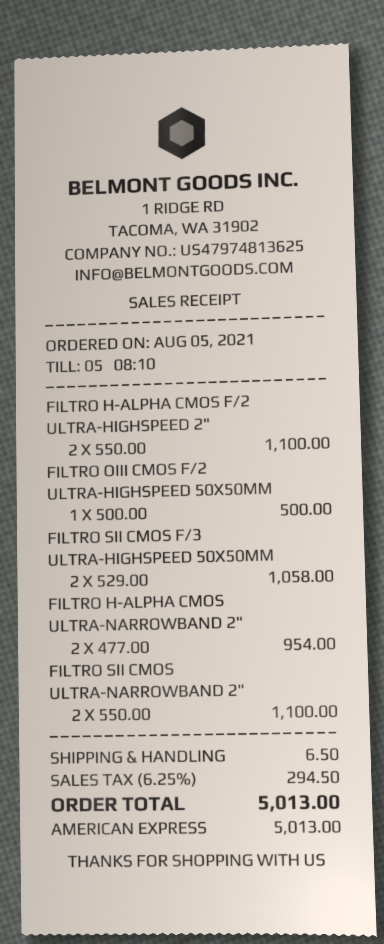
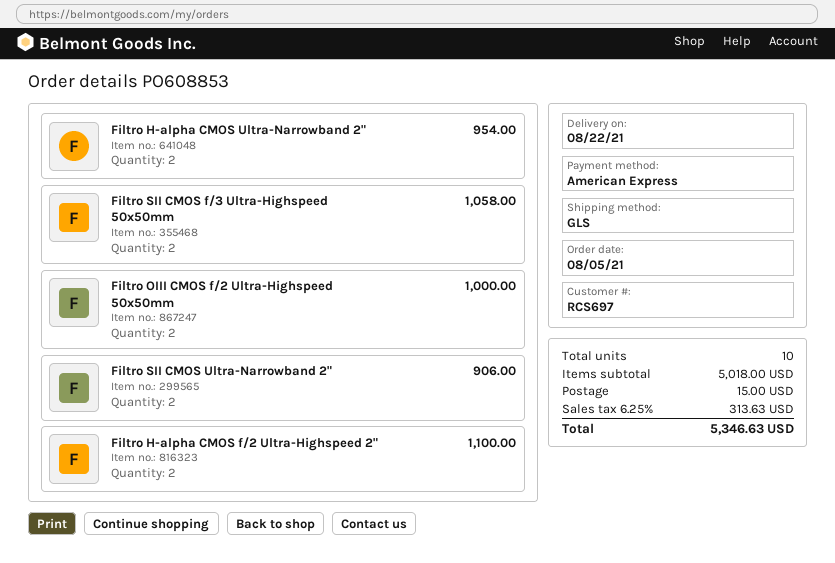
FILTRO OIII CMOS F/2 ULTRA-HIGHSPEED 50X50MM: 1 for 500.00 -> 2 for 1000.00
FILTRO SII CMOS ULTRA-NARROWBAND 2": 2 for 1100.00 -> 2 for 906.00
shipping: 6.50 -> 15.00
tax: 6.25% = 294.50 -> 6.25% = 313.63
total: 5013.00 -> 5346.63

